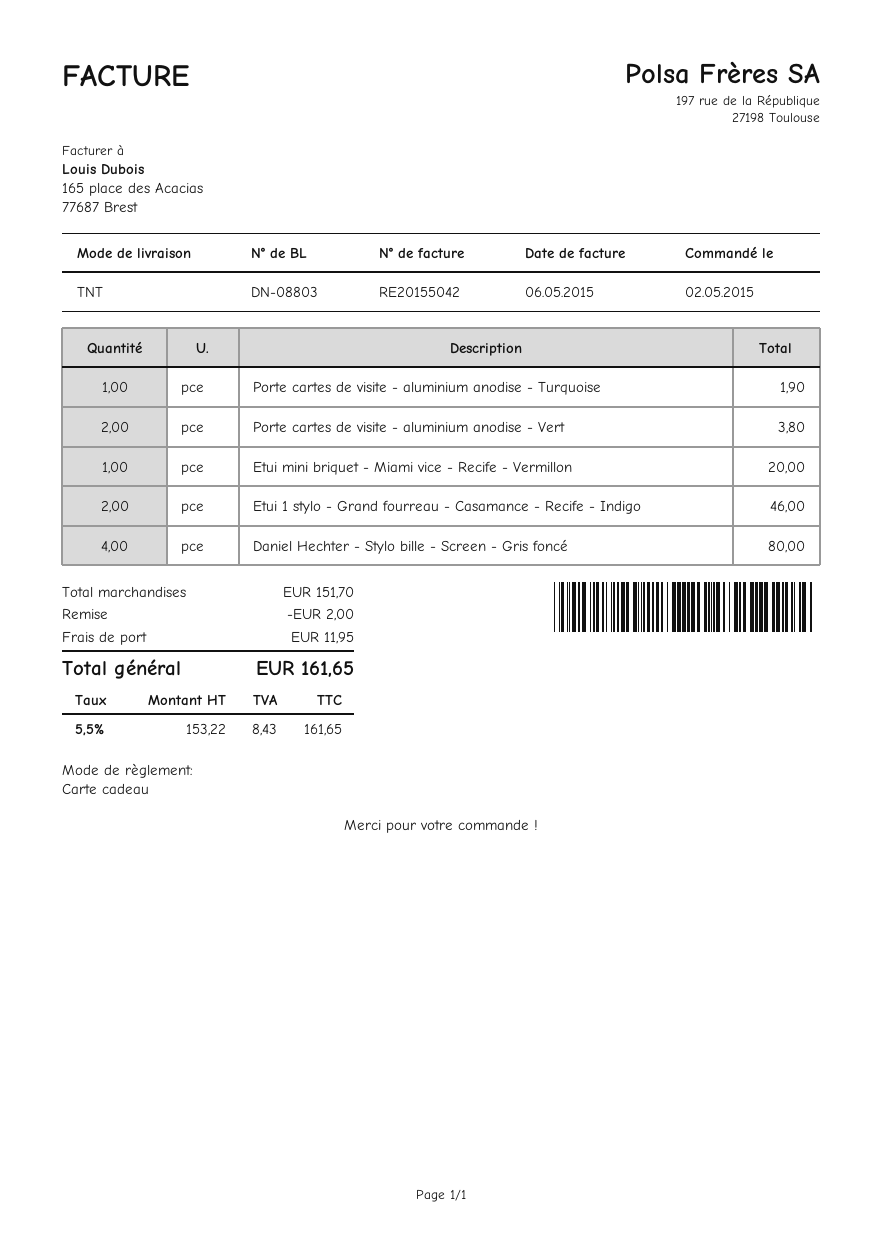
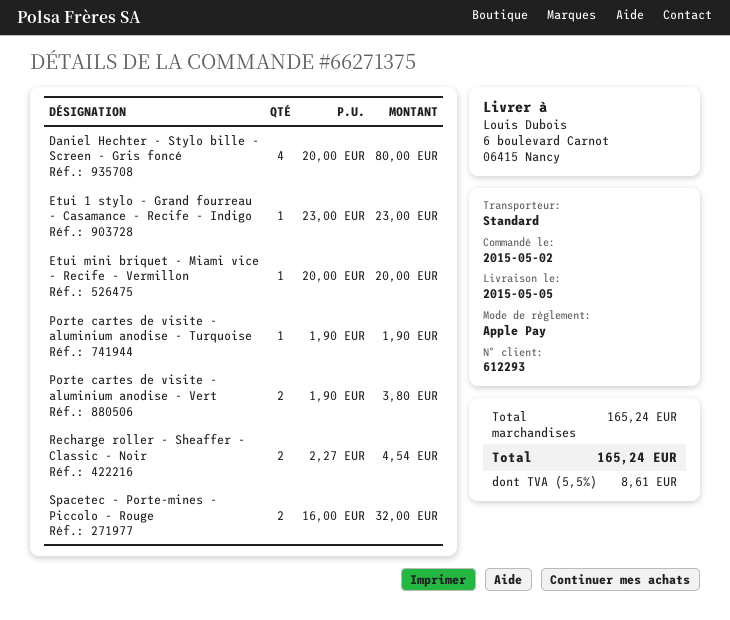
payment method: gift card -> Apple Pay
shipping method: TNT -> standard
Etui 1 stylo - Grand fourreau - Casamance - Recife - Indigo: 2 for 46.00 -> 1 for 23.00
Recharge roller - Sheaffer - Classic - Noir: none -> 2 for 4.54
Spacetec - Porte-mines - Piccolo - Rouge: none -> 2 for 32.00
subtotal: 151.70 -> 165.24
discount: 2.00 -> none
shipping: 11.95 -> none
tax: 5.5% = 8.43 -> 5.5% = 8.61
total: 161.65 -> 165.24

